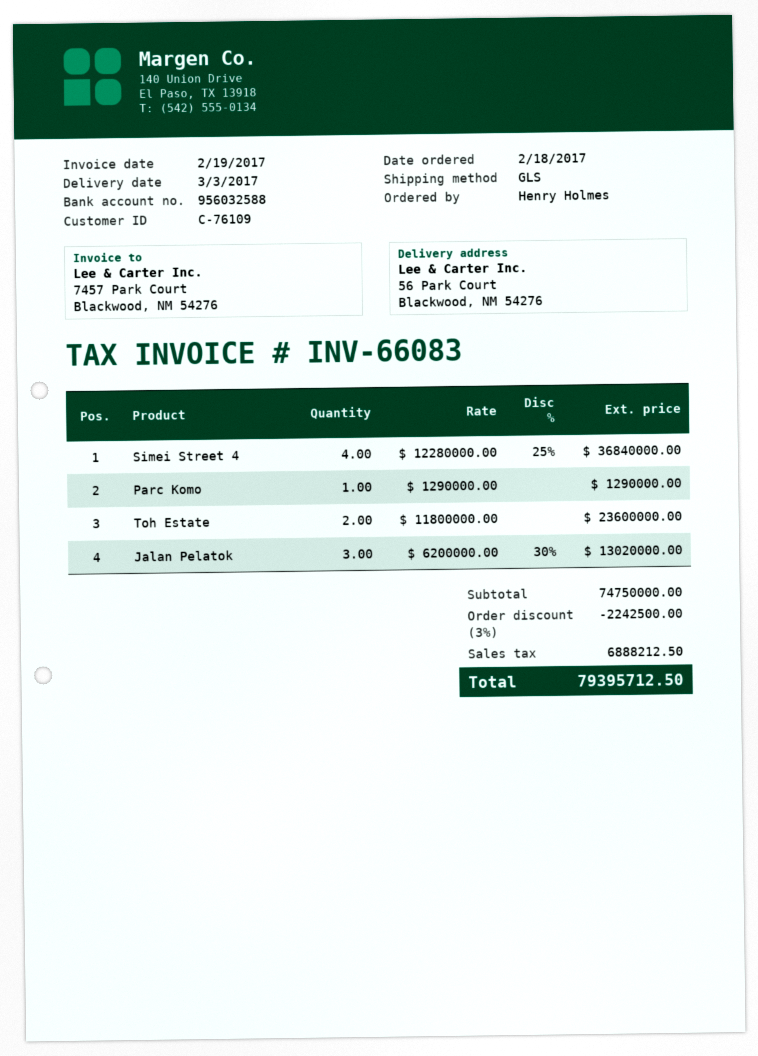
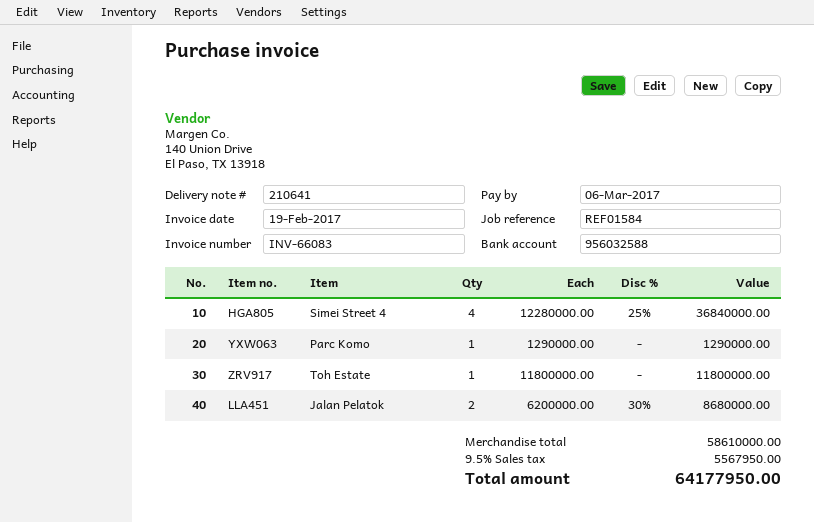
Toh Estate: 2 x 11800000.00 = 23600000.00 -> 1 x 11800000.00 = 11800000.00
Jalan Pelatok: 3 x 6200000.00 - 30% = 13020000.00 -> 2 x 6200000.00 - 30% = 8680000.00
subtotal: 74750000.00 -> 58610000.00
discount: 3% = 2242500.00 -> none
tax: 6888212.50 -> 5567950.00
total: 79395712.50 -> 64177950.00

